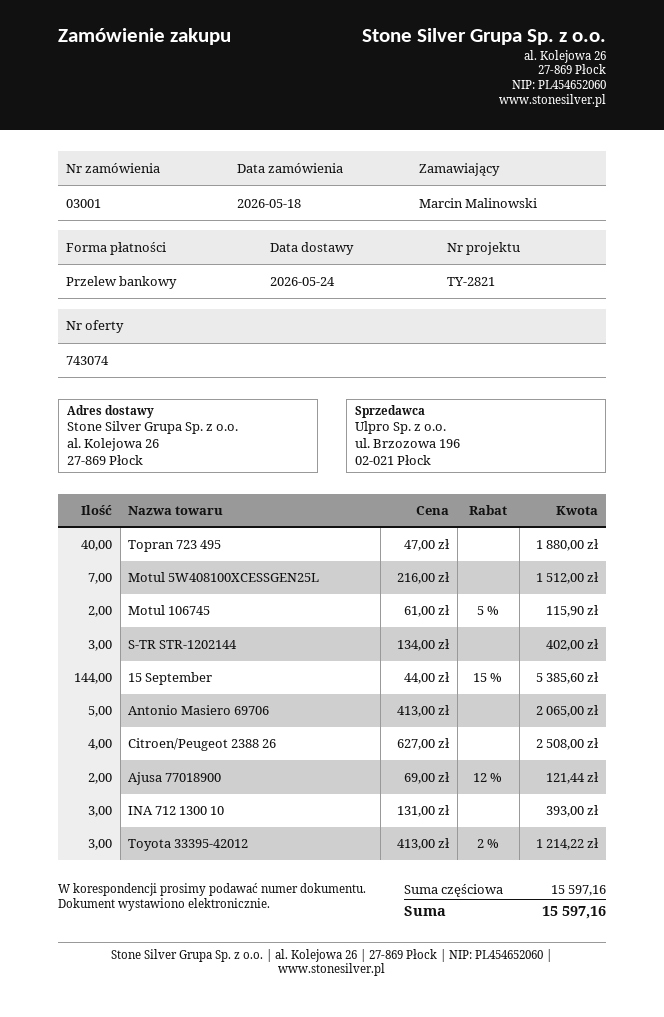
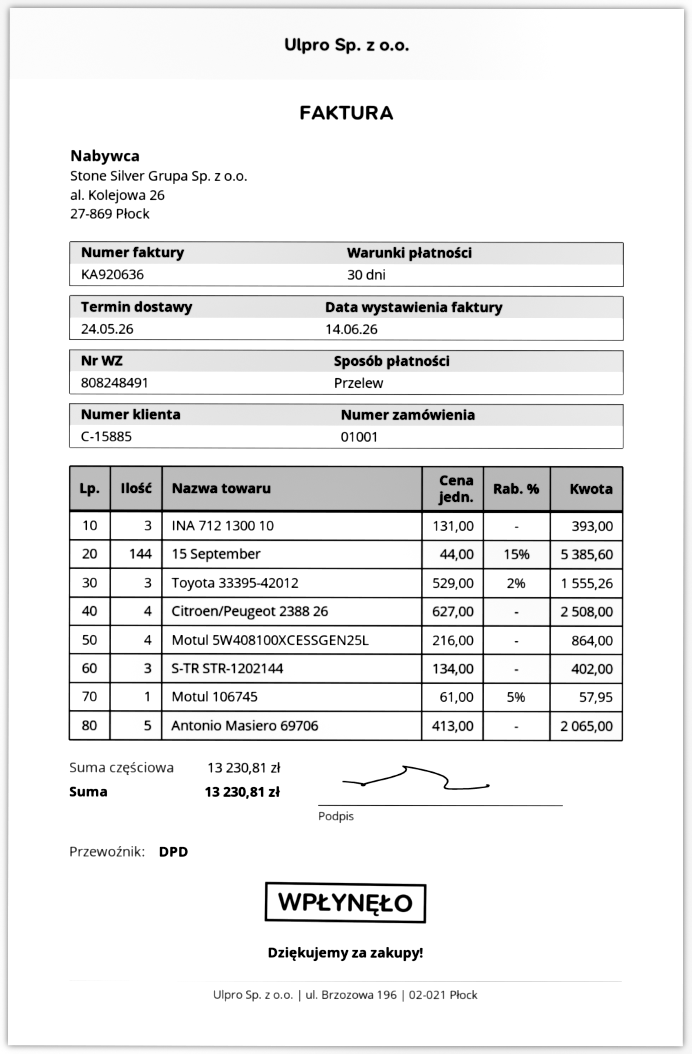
order number: 03001 -> 01001
Topran 723 495: 40 x 47.00 = 1880.00 -> none
Motul 5W408100XCESSGEN25L: 7 x 216.00 = 1512.00 -> 4 x 216.00 = 864.00
Motul 106745: 2 x 61.00 - 5% = 115.90 -> 1 x 61.00 - 5% = 57.95
Ajusa 77018900: 2 x 69.00 - 12% = 121.44 -> none
Toyota 33395-42012: 3 x 413.00 - 2% = 1214.22 -> 3 x 529.00 - 2% = 1555.26
subtotal: 15597.16 -> 13230.81
total: 15597.16 -> 13230.81

